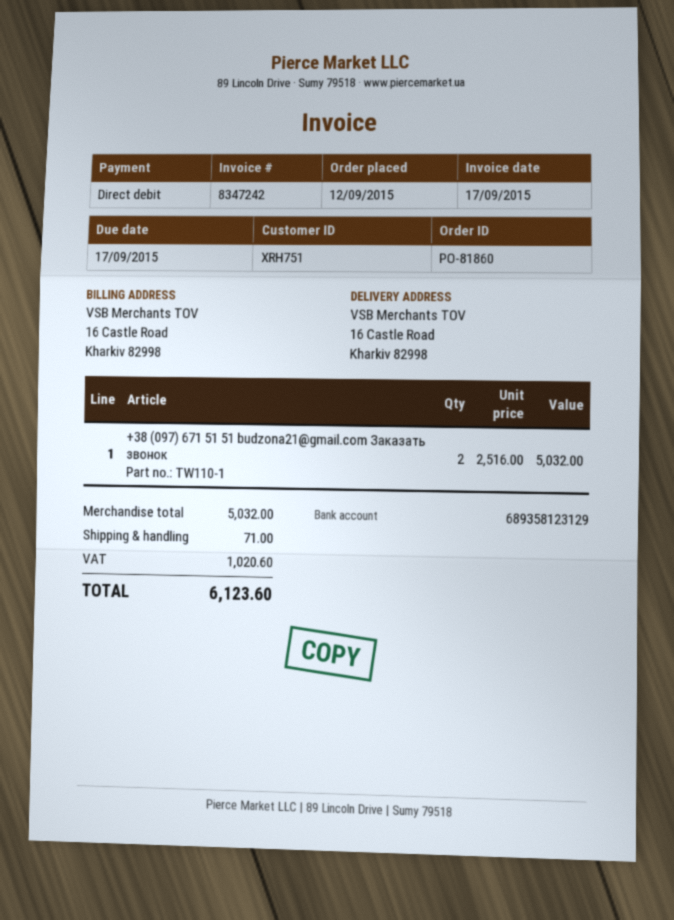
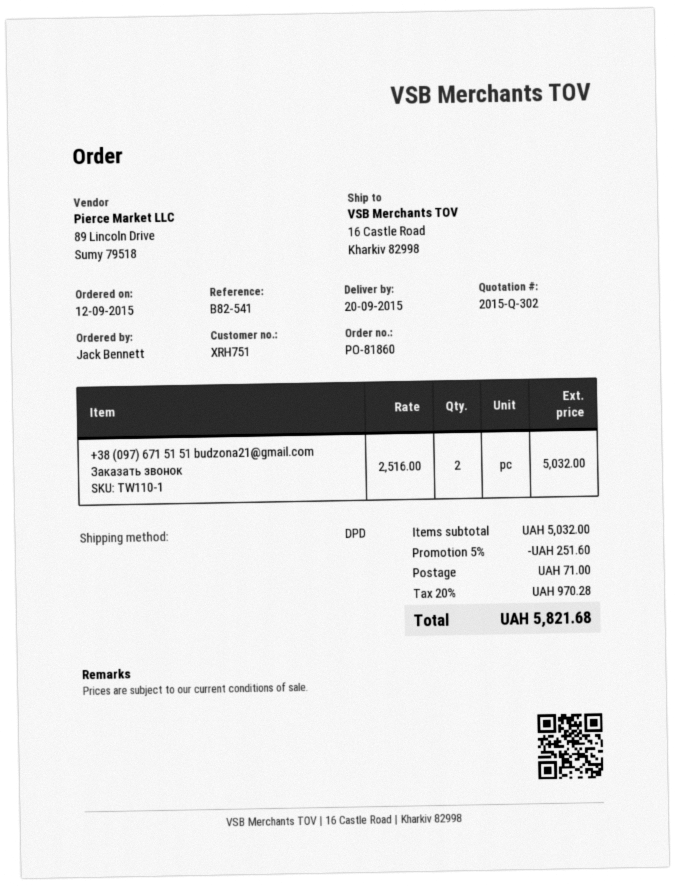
discount: none -> 5% = 251.60
tax: 1020.60 -> 970.28
total: 6123.60 -> 5821.68

